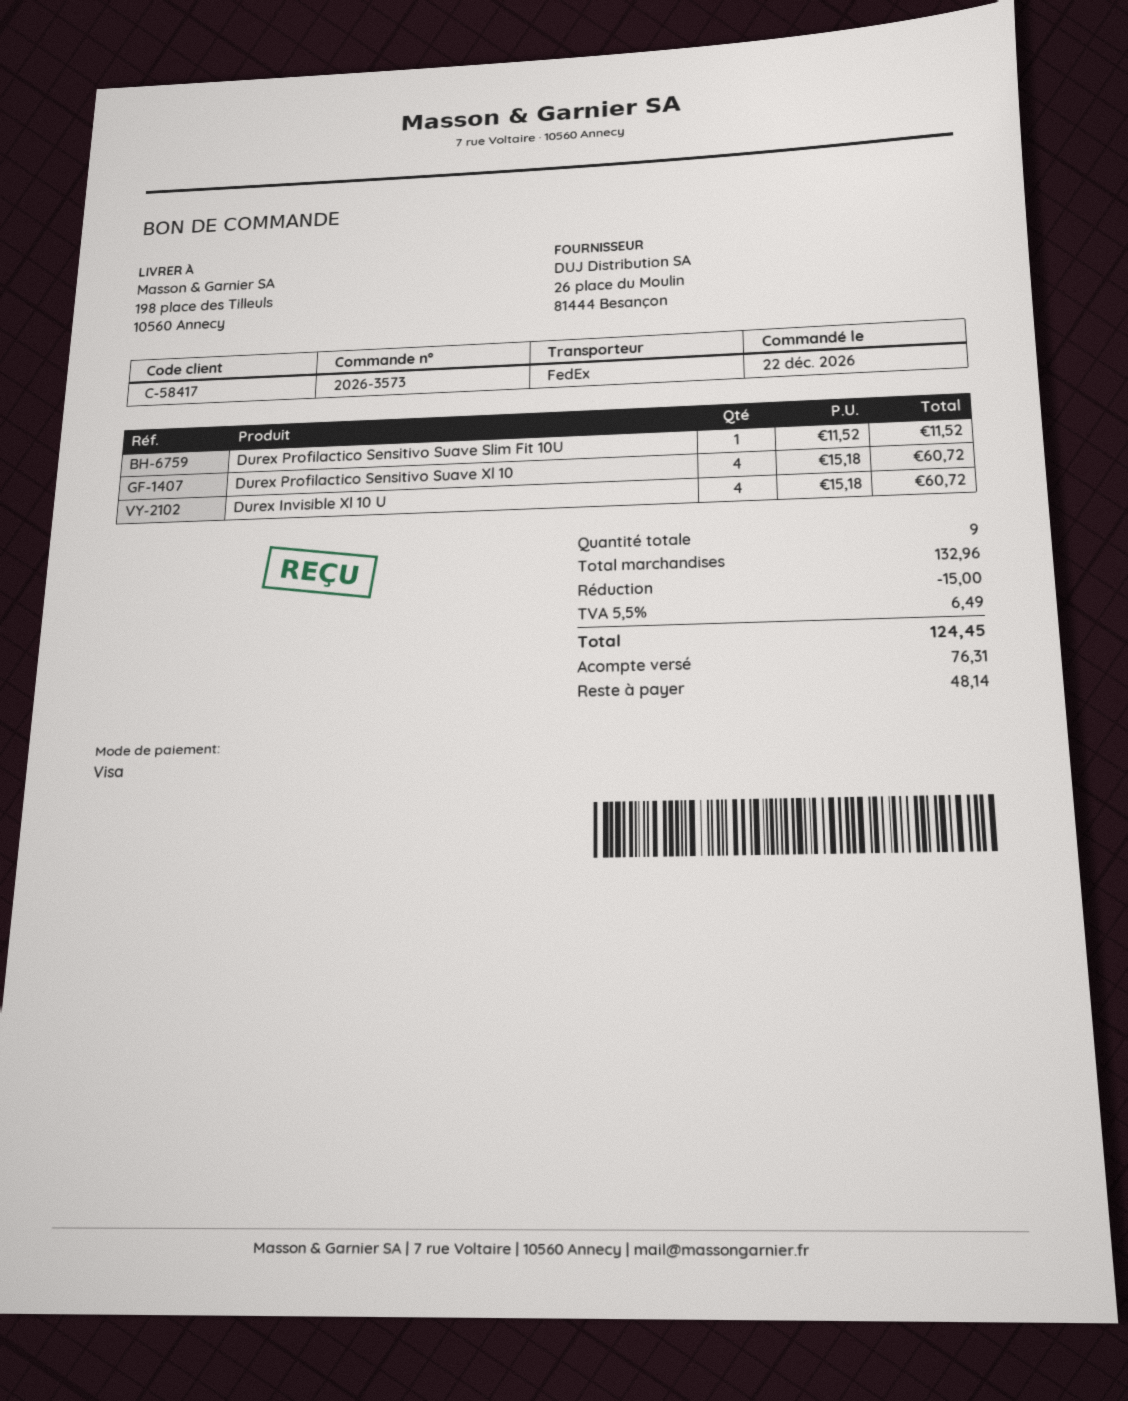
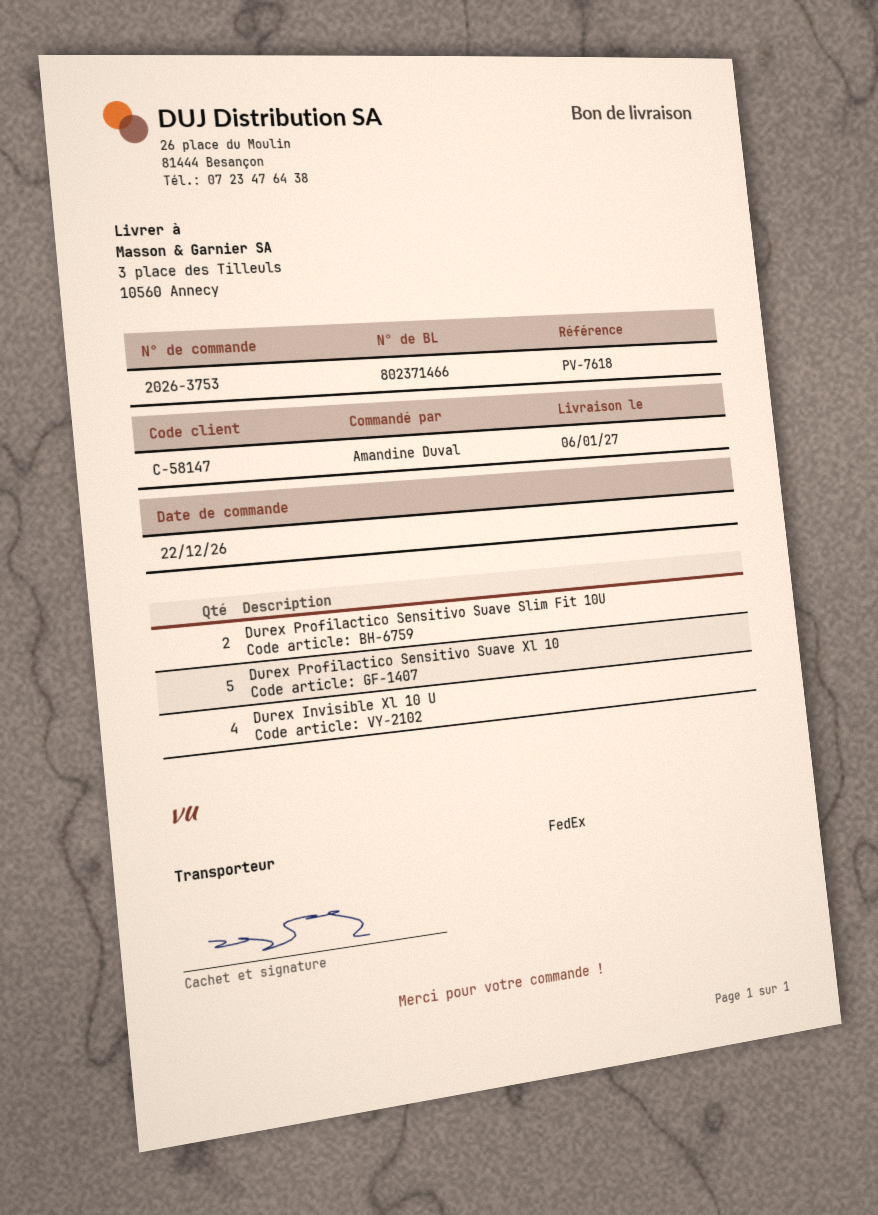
order number: 2026-3573 -> 2026-3753
customer number: C-58417 -> C-58147
ship to: 198 place des Tilleuls, 10560 Annecy -> 3 place des Tilleuls, 10560 Annecy
Durex Profilactico Sensitivo Suave Slim Fit 10U: 1 -> 2
Durex Profilactico Sensitivo Suave Xl 10: 4 -> 5

